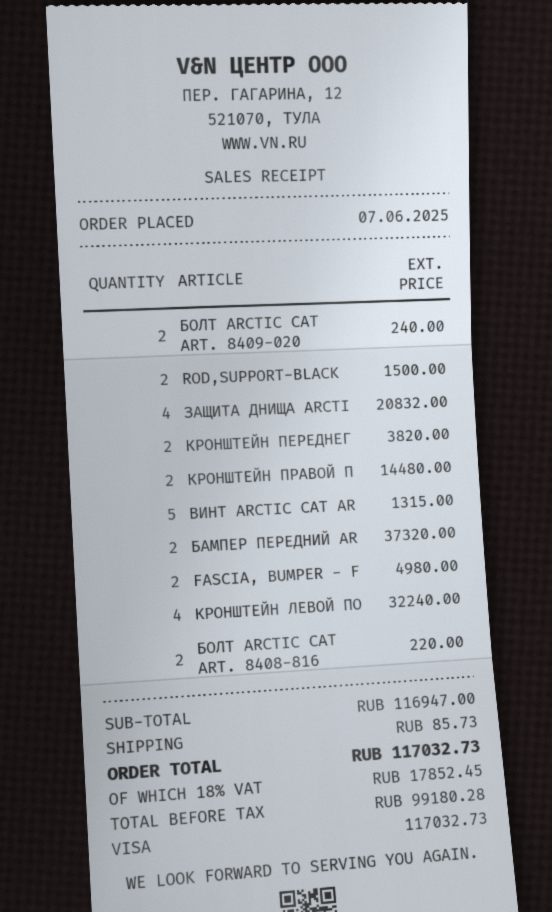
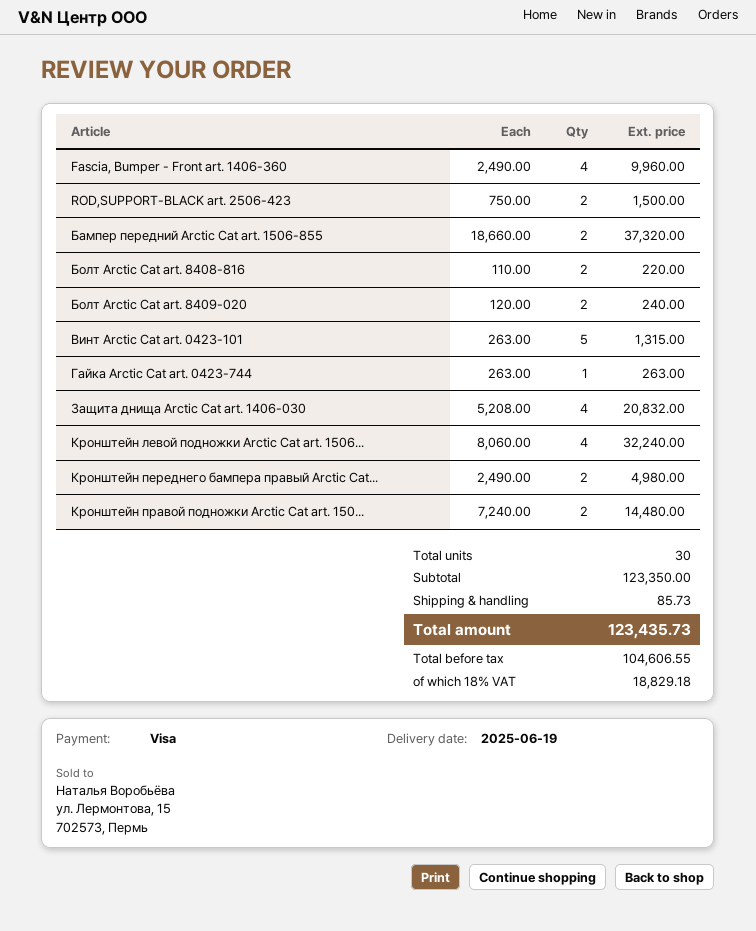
КРОНШТЕЙН ПЕРЕДНЕГ: 2 for 3820.00 -> 2 for 4980.00
FASCIA, BUMPER - F: 2 for 4980.00 -> 4 for 9960.00
Гайка Arctic Cat art. 0423-744: none -> 1 for 263.00
subtotal: 116947.00 -> 123350.00
net: 99180.28 -> 104606.55
tax: 18% = 17852.45 -> 18% = 18829.18
total: 117032.73 -> 123435.73

